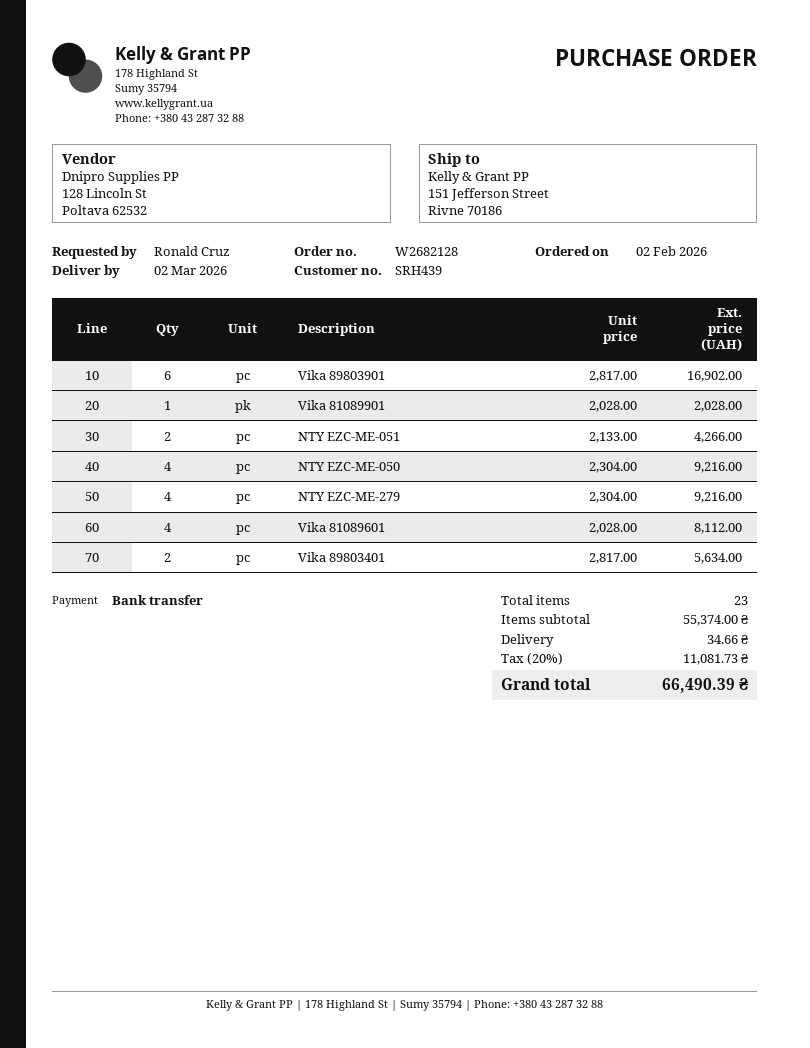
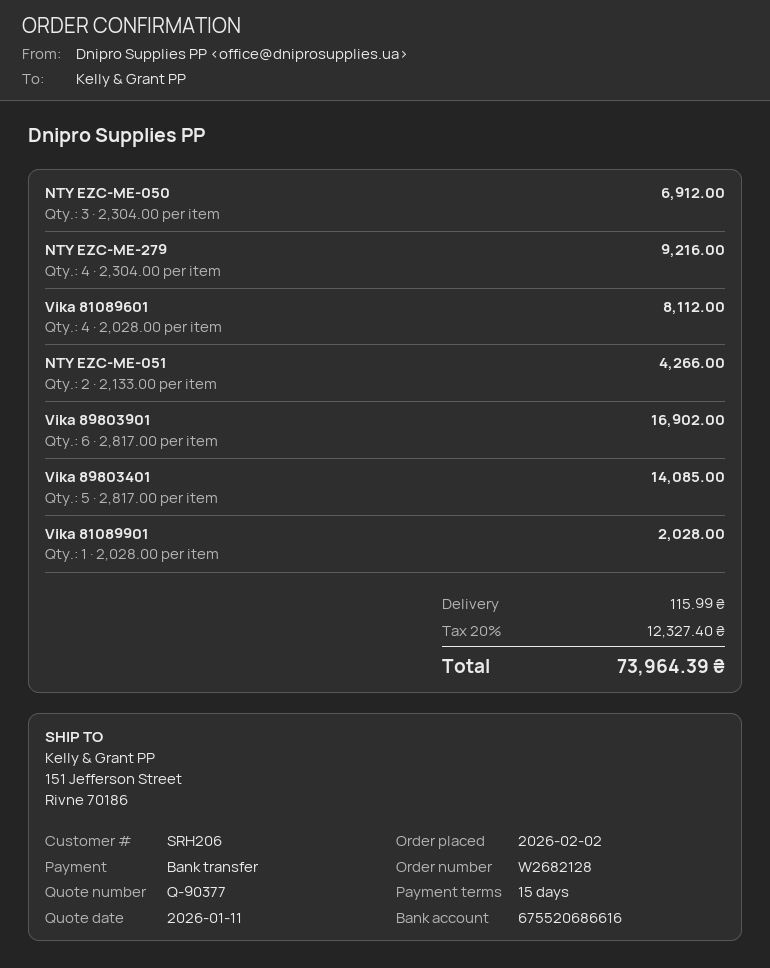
customer number: SRH439 -> SRH206
NTY EZC-ME-050: 4 x 2304.00 = 9216.00 -> 3 x 2304.00 = 6912.00
Vika 89803401: 2 x 2817.00 = 5634.00 -> 5 x 2817.00 = 14085.00
shipping: 34.66 -> 115.99
tax: 20% = 11081.73 -> 20% = 12327.40
total: 66490.39 -> 73964.39

